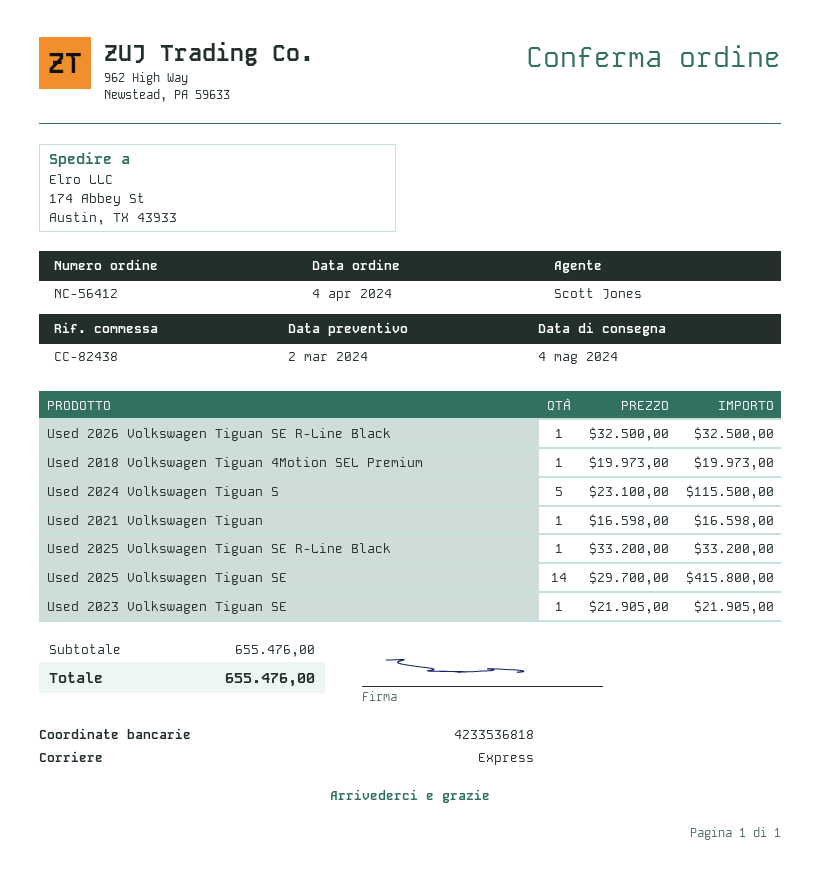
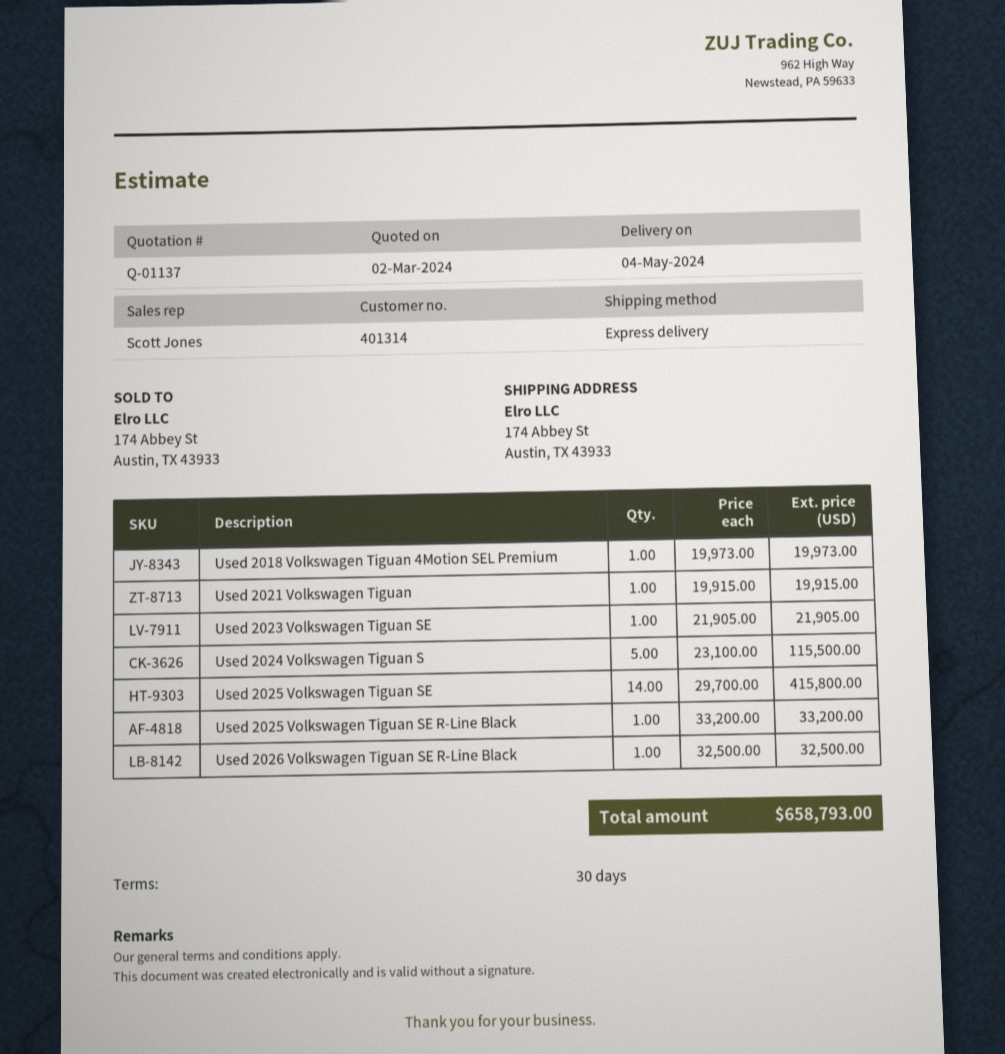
Used 2021 Volkswagen Tiguan: 1 x 16598.00 = 16598.00 -> 1 x 19915.00 = 19915.00
total: 655476.00 -> 658793.00

